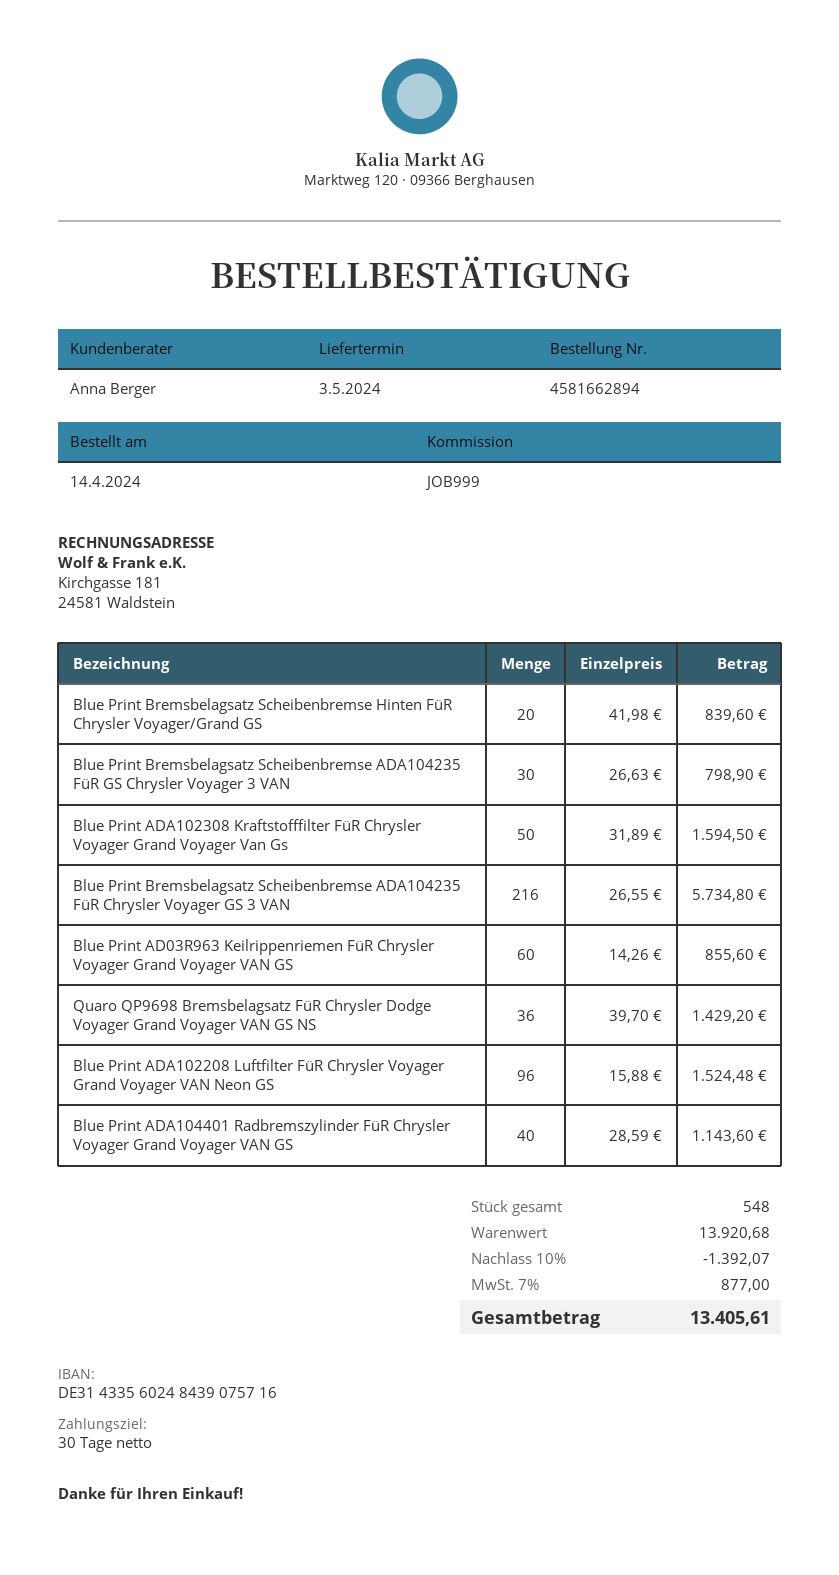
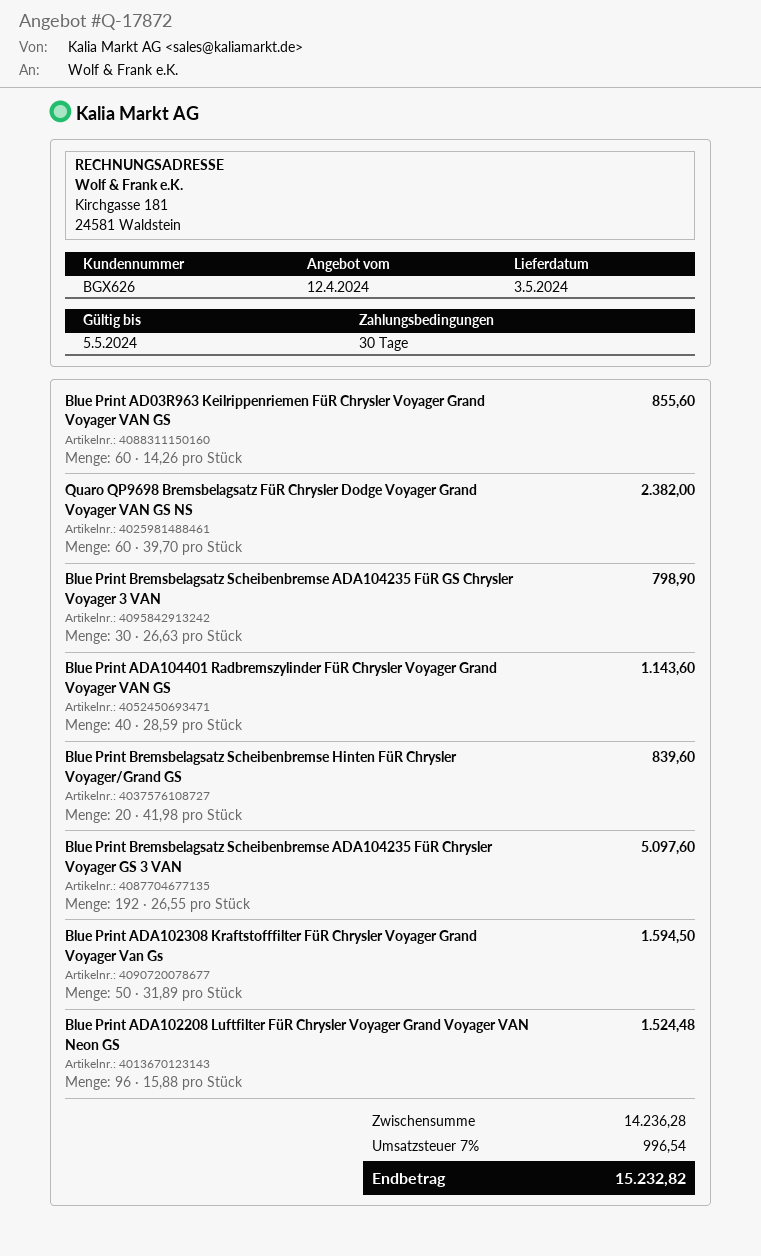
Blue Print Bremsbelagsatz Scheibenbremse ADA104235 FüR Chrysler Voyager GS 3 VAN: 216 x 26.55 = 5734.80 -> 192 x 26.55 = 5097.60
Quaro QP9698 Bremsbelagsatz FüR Chrysler Dodge Voyager Grand Voyager VAN GS NS: 36 x 39.70 = 1429.20 -> 60 x 39.70 = 2382.00
subtotal: 13920.68 -> 14236.28
discount: 10% = 1392.07 -> none
tax: 7% = 877.00 -> 7% = 996.54
total: 13405.61 -> 15232.82

